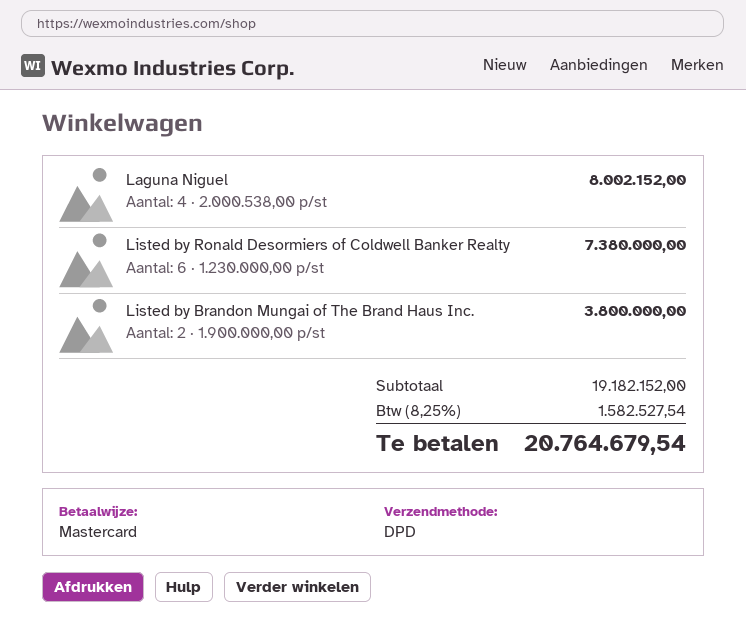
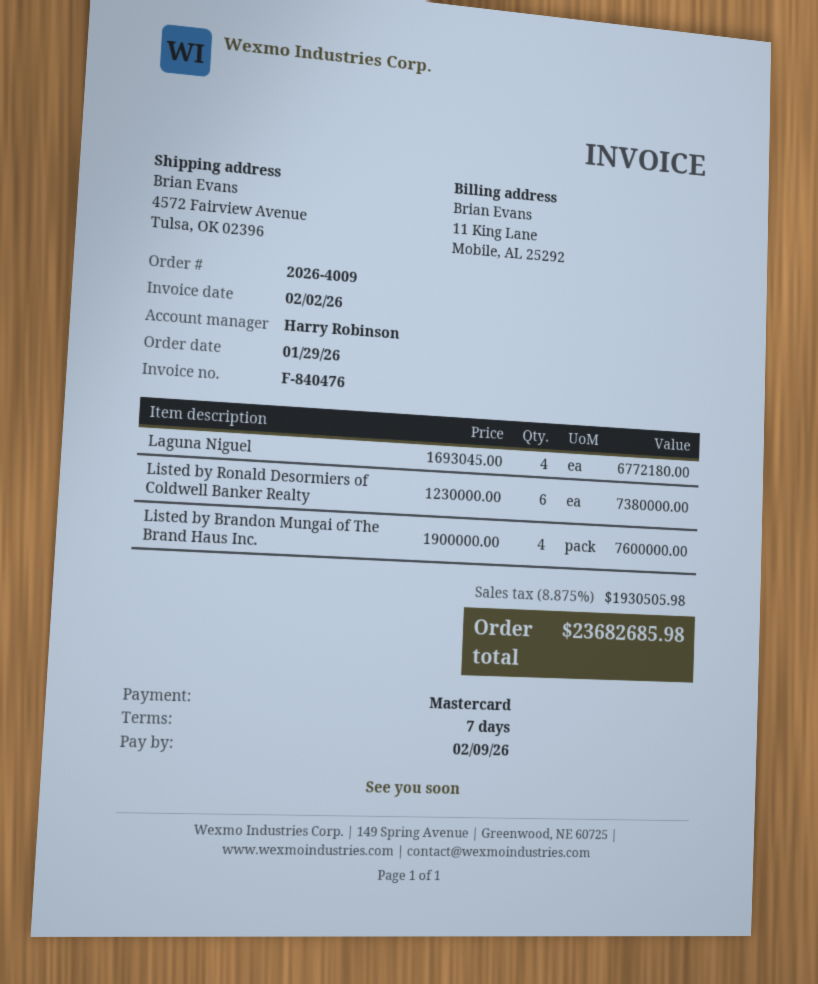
Laguna Niguel: 4 x 2000538.00 = 8002152.00 -> 4 x 1693045.00 = 6772180.00
Listed by Brandon Mungai of The Brand Haus Inc.: 2 x 1900000.00 = 3800000.00 -> 4 x 1900000.00 = 7600000.00
tax: 8.25% = 1582527.54 -> 8.875% = 1930505.98
total: 20764679.54 -> 23682685.98

